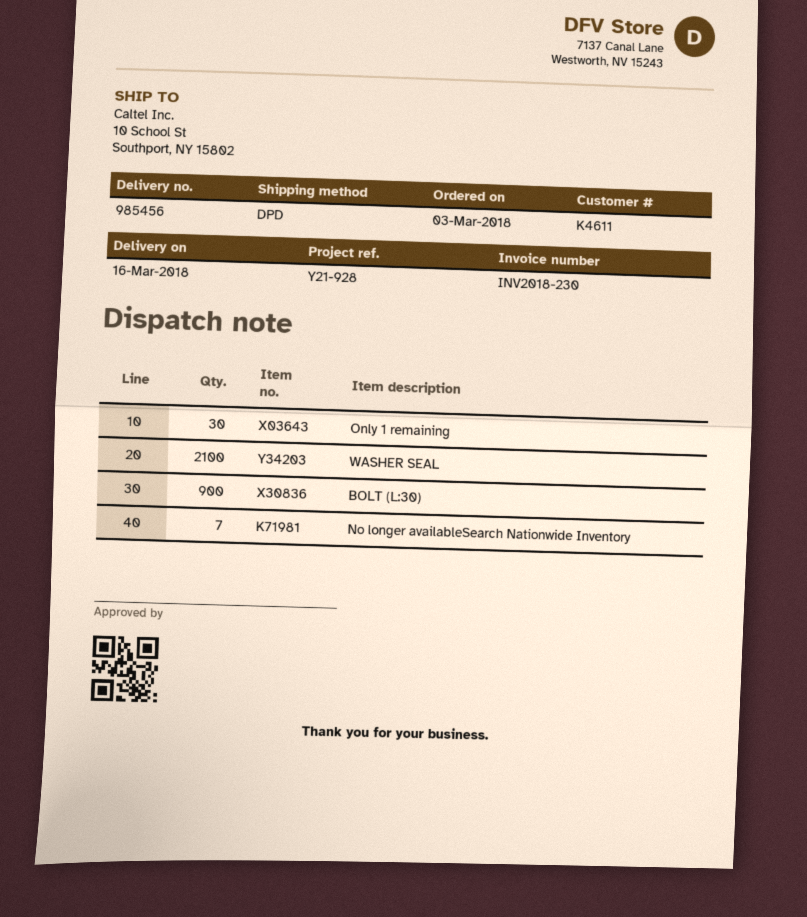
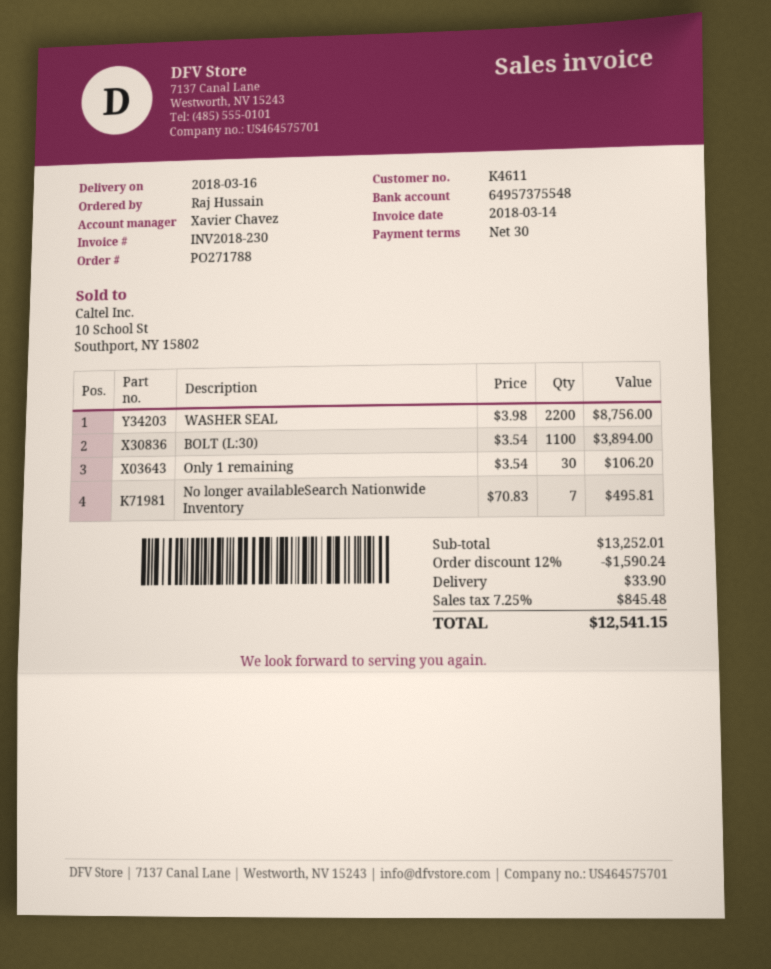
WASHER SEAL: 2100 -> 2200
BOLT (L:30): 900 -> 1100

